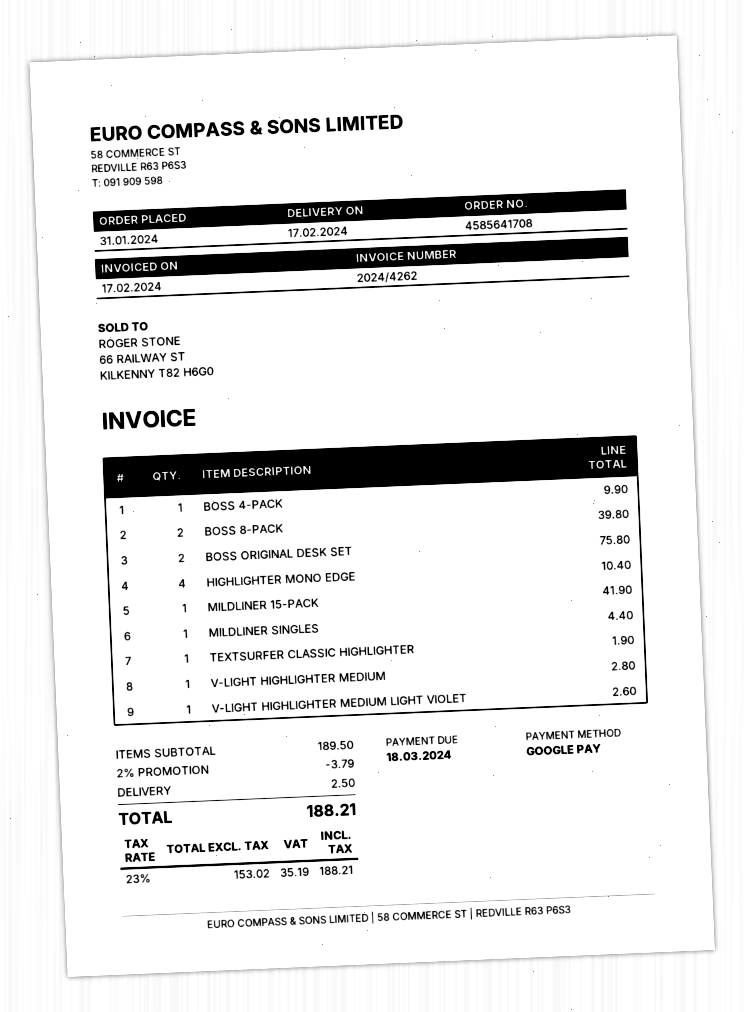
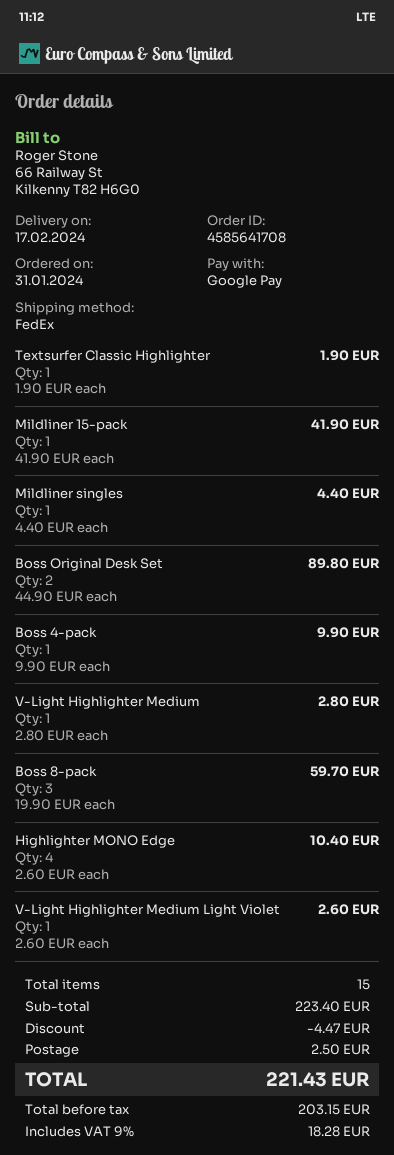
BOSS 8-PACK: 2 for 39.80 -> 3 for 59.70
BOSS ORIGINAL DESK SET: 2 for 75.80 -> 2 for 89.80
subtotal: 189.50 -> 223.40
discount: 3.79 -> 4.47
net: 153.02 -> 203.15
tax: 23% = 35.19 -> 9% = 18.28
total: 188.21 -> 221.43

